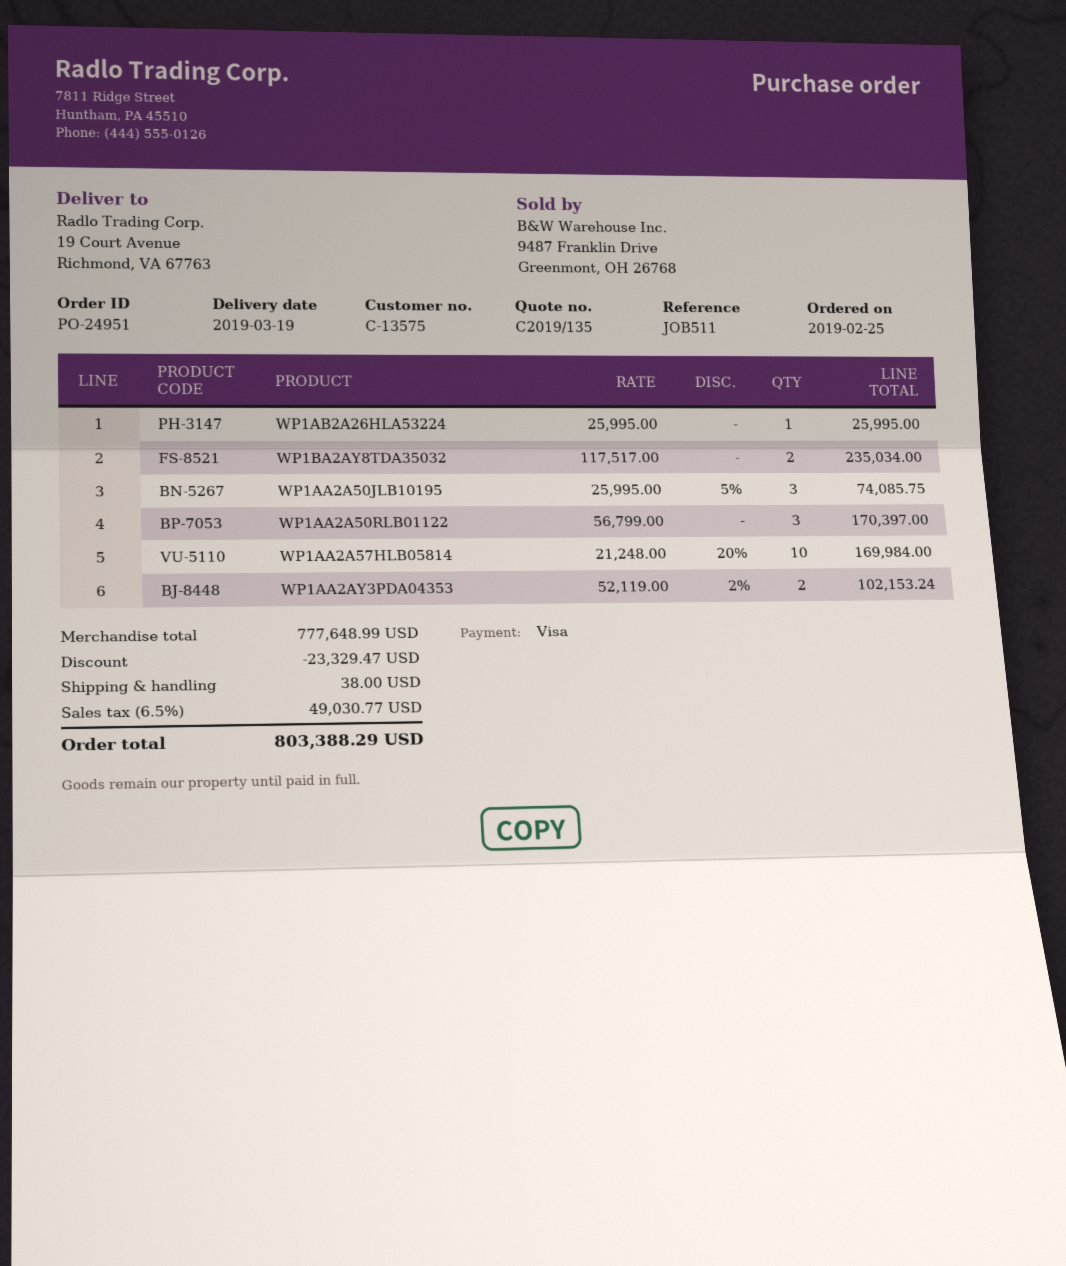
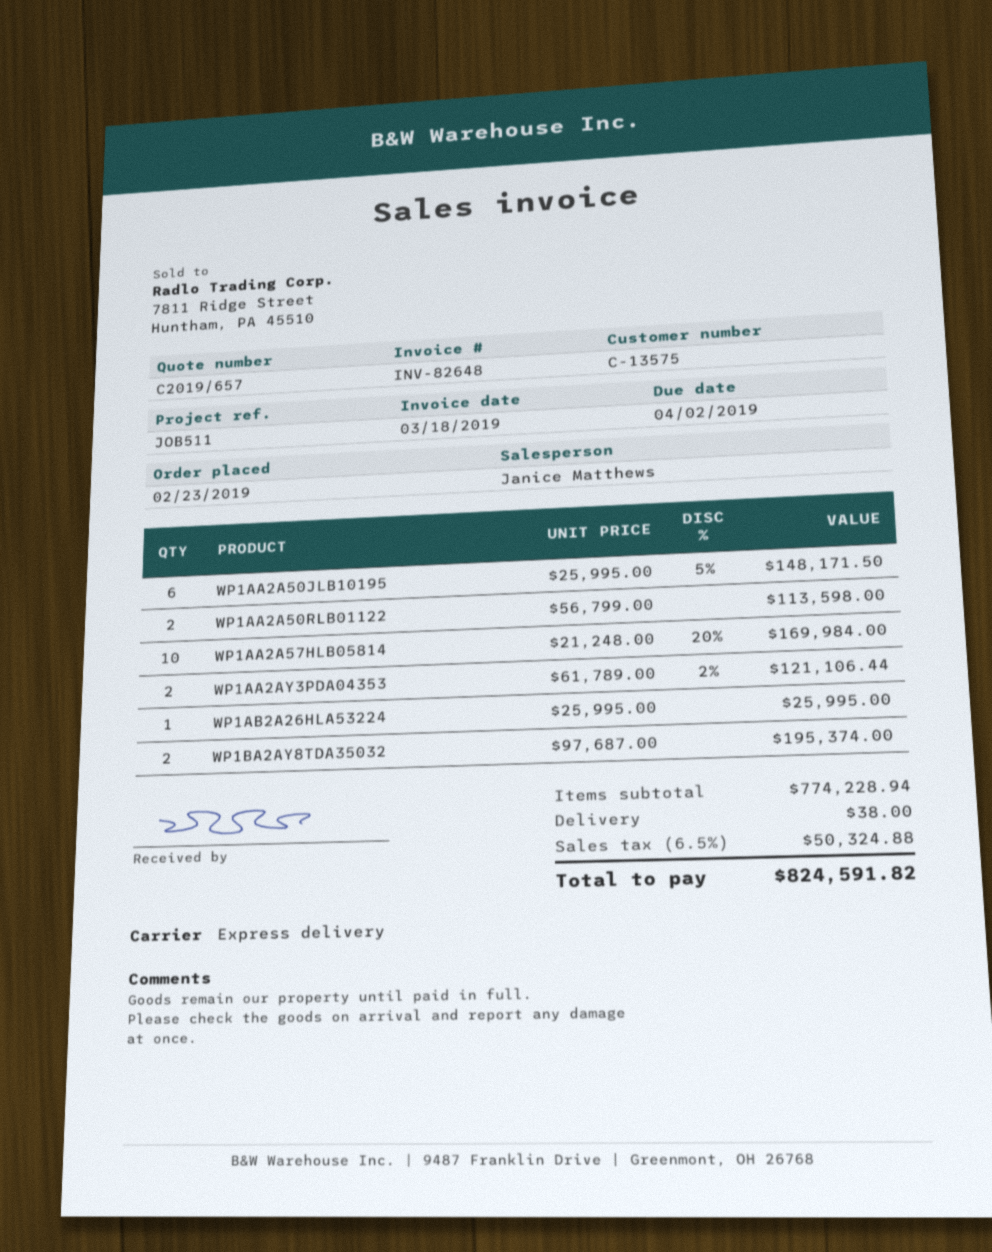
quote number: C2019/135 -> C2019/657
order date: 2019-02-25 -> 2019-02-23
WP1BA2AY8TDA35032: 2 x 117517.00 = 235034.00 -> 2 x 97687.00 = 195374.00
WP1AA2A50JLB10195: 3 x 25995.00 - 5% = 74085.75 -> 6 x 25995.00 - 5% = 148171.50
WP1AA2A50RLB01122: 3 x 56799.00 = 170397.00 -> 2 x 56799.00 = 113598.00
WP1AA2AY3PDA04353: 2 x 52119.00 - 2% = 102153.24 -> 2 x 61789.00 - 2% = 121106.44
subtotal: 777648.99 -> 774228.94
discount: 23329.47 -> none
tax: 6.5% = 49030.77 -> 6.5% = 50324.88
total: 803388.29 -> 824591.82

